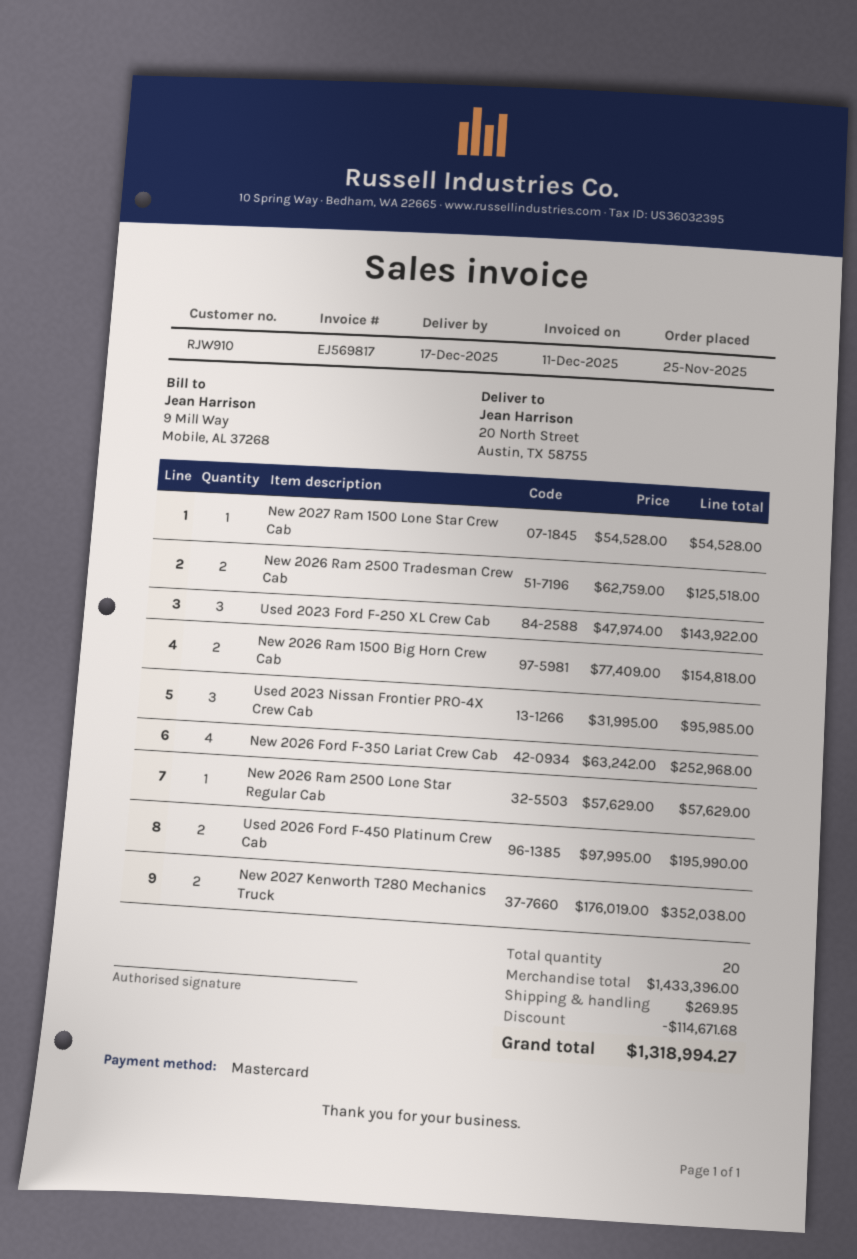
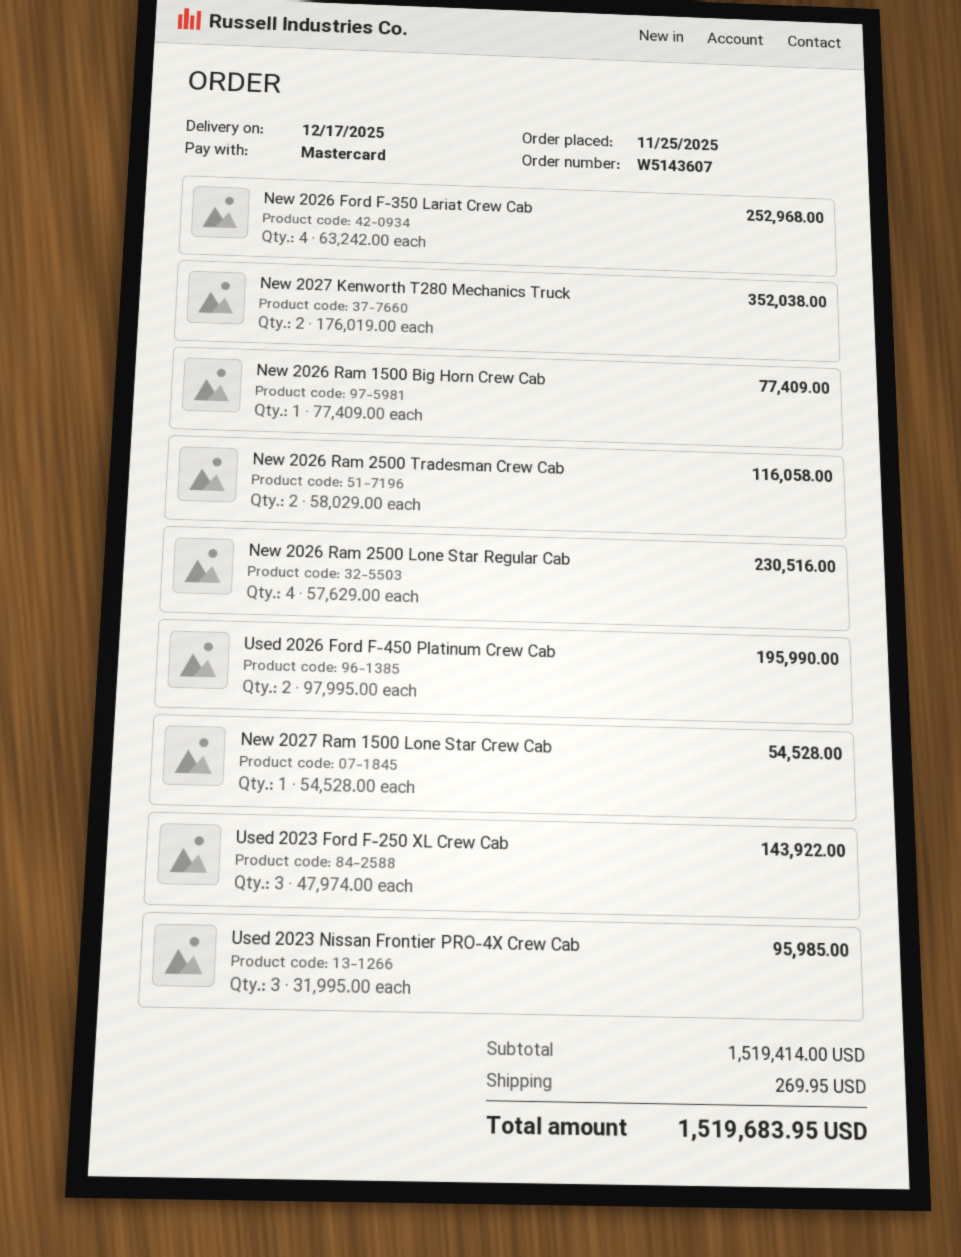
New 2026 Ram 2500 Tradesman Crew Cab: 2 x 62759.00 = 125518.00 -> 2 x 58029.00 = 116058.00
New 2026 Ram 1500 Big Horn Crew Cab: 2 x 77409.00 = 154818.00 -> 1 x 77409.00 = 77409.00
New 2026 Ram 2500 Lone Star Regular Cab: 1 x 57629.00 = 57629.00 -> 4 x 57629.00 = 230516.00
subtotal: 1433396.00 -> 1519414.00
discount: 114671.68 -> none
total: 1318994.27 -> 1519683.95

